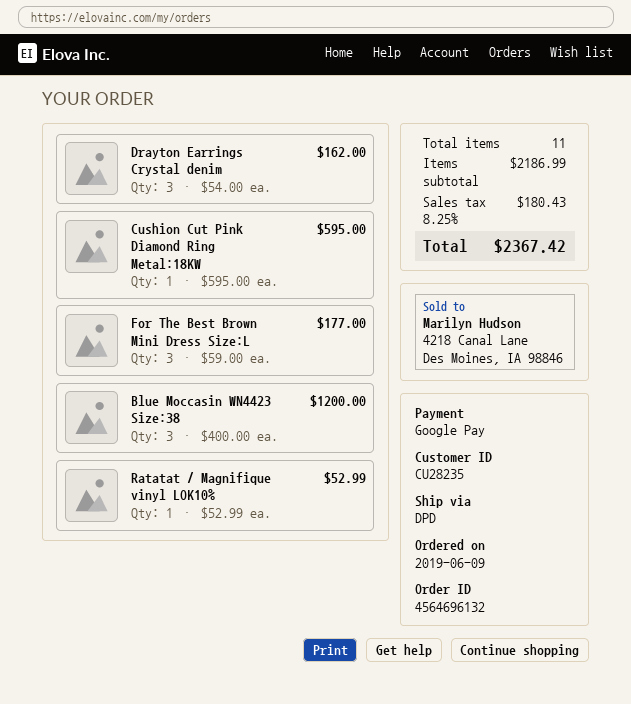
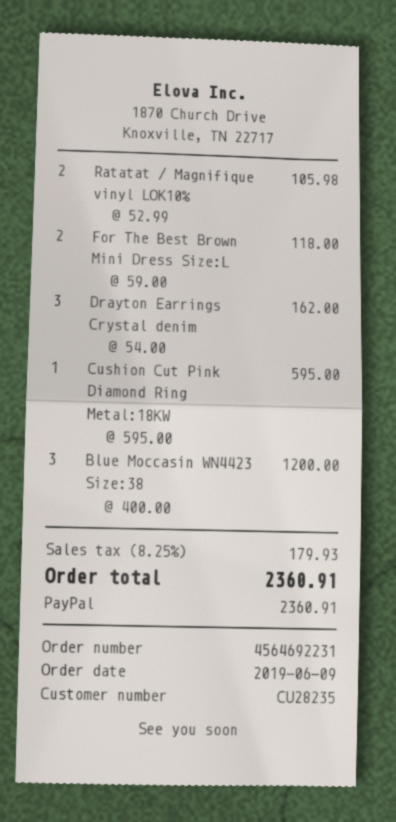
order number: 4564696132 -> 4564692231
payment method: Google Pay -> PayPal
For The Best Brown Mini Dress Size:L: 3 x 59.00 = 177.00 -> 2 x 59.00 = 118.00
Ratatat / Magnifique vinyl LOK10%: 1 x 52.99 = 52.99 -> 2 x 52.99 = 105.98
tax: 8.25% = 180.43 -> 8.25% = 179.93
total: 2367.42 -> 2360.91

